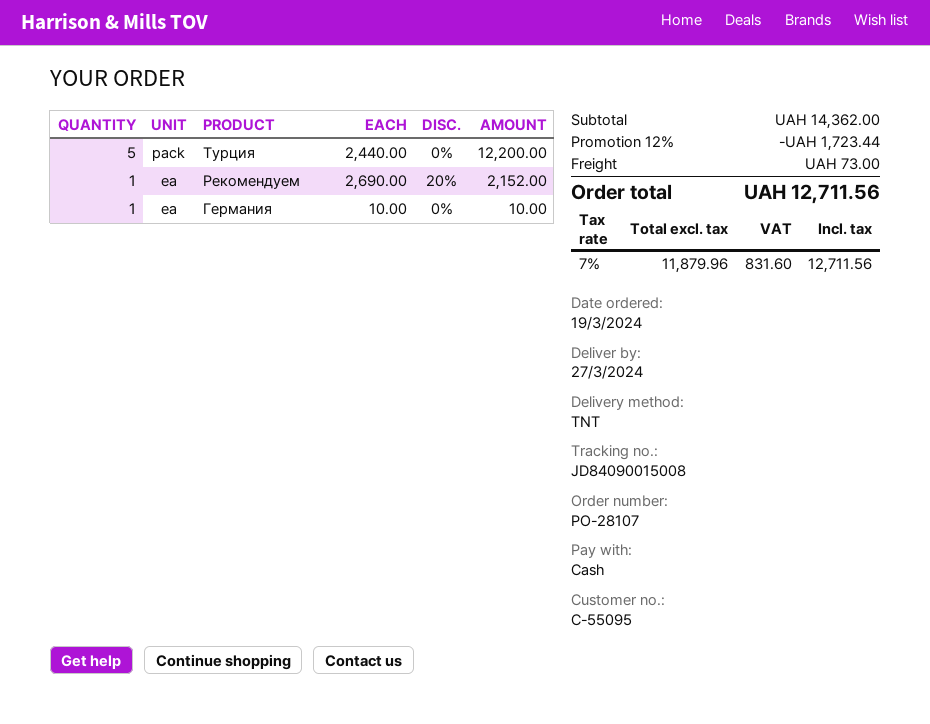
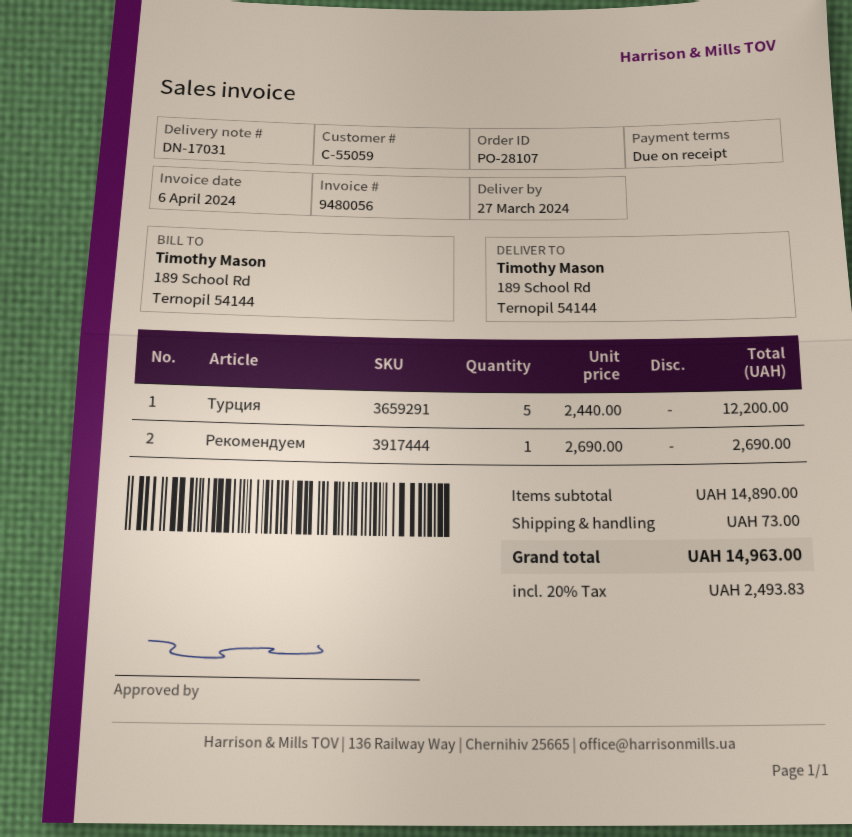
customer number: C-55095 -> C-55059
Рекомендуем: 1 x 2690.00 - 20% = 2152.00 -> 1 x 2690.00 = 2690.00
Германия: 1 x 10.00 = 10.00 -> none
subtotal: 14362.00 -> 14890.00
discount: 12% = 1723.44 -> none
tax: 7% = 831.60 -> 20% = 2493.83
total: 12711.56 -> 14963.00

